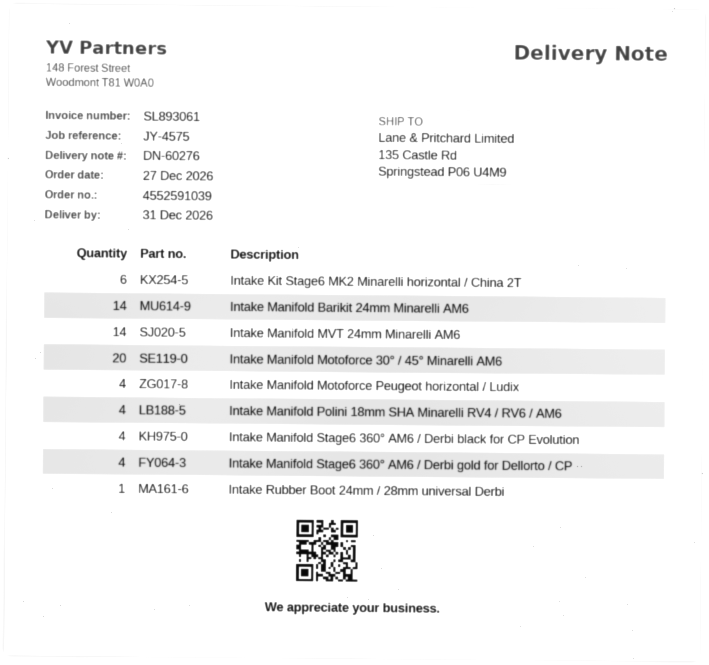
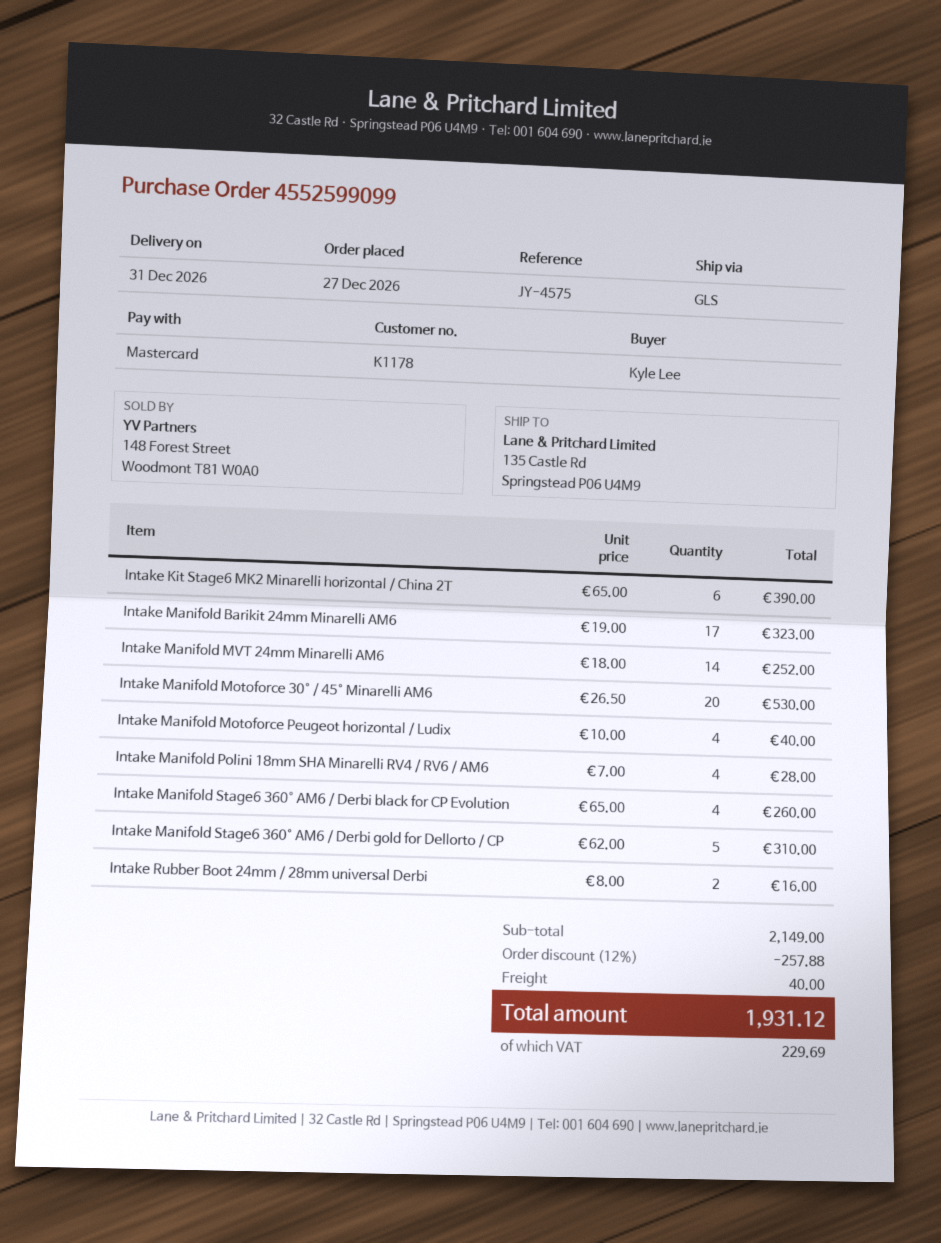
order number: 4552591039 -> 4552599099
Intake Manifold Barikit 24mm Minarelli AM6: 14 -> 17
Intake Manifold Stage6 360° AM6 / Derbi gold for Dellorto / CP: 4 -> 5
Intake Rubber Boot 24mm / 28mm universal Derbi: 1 -> 2

